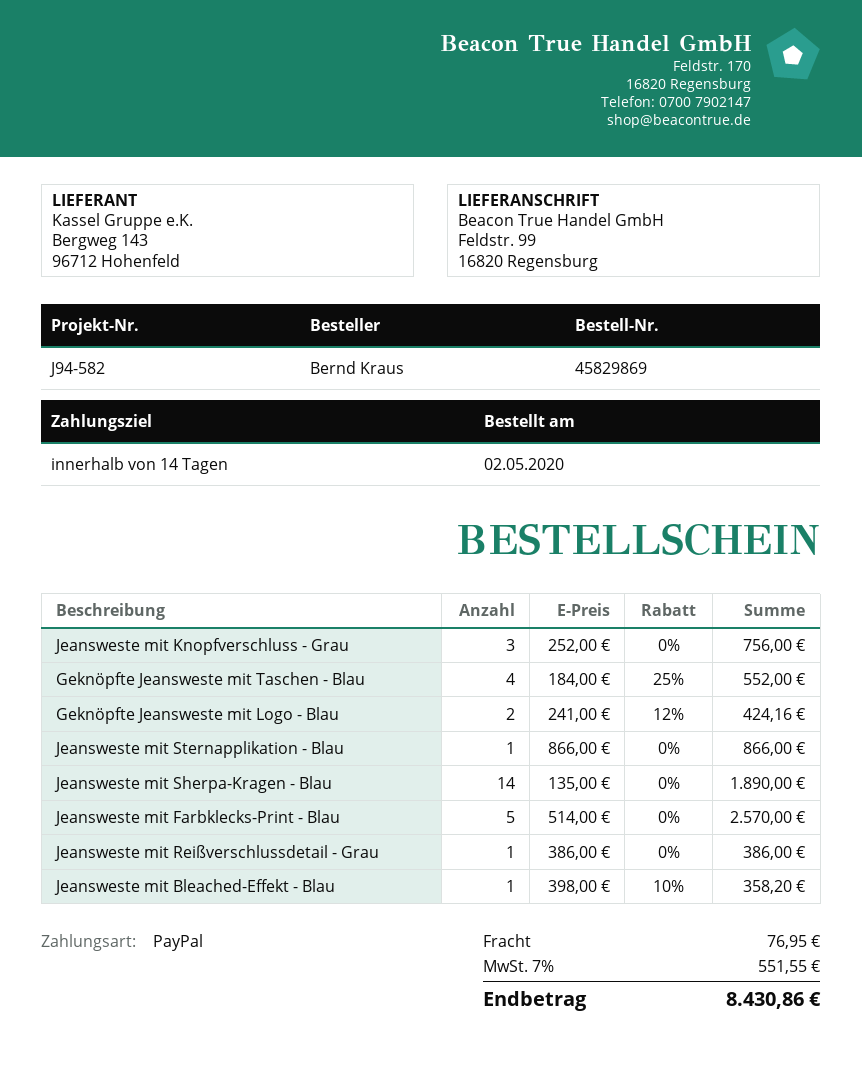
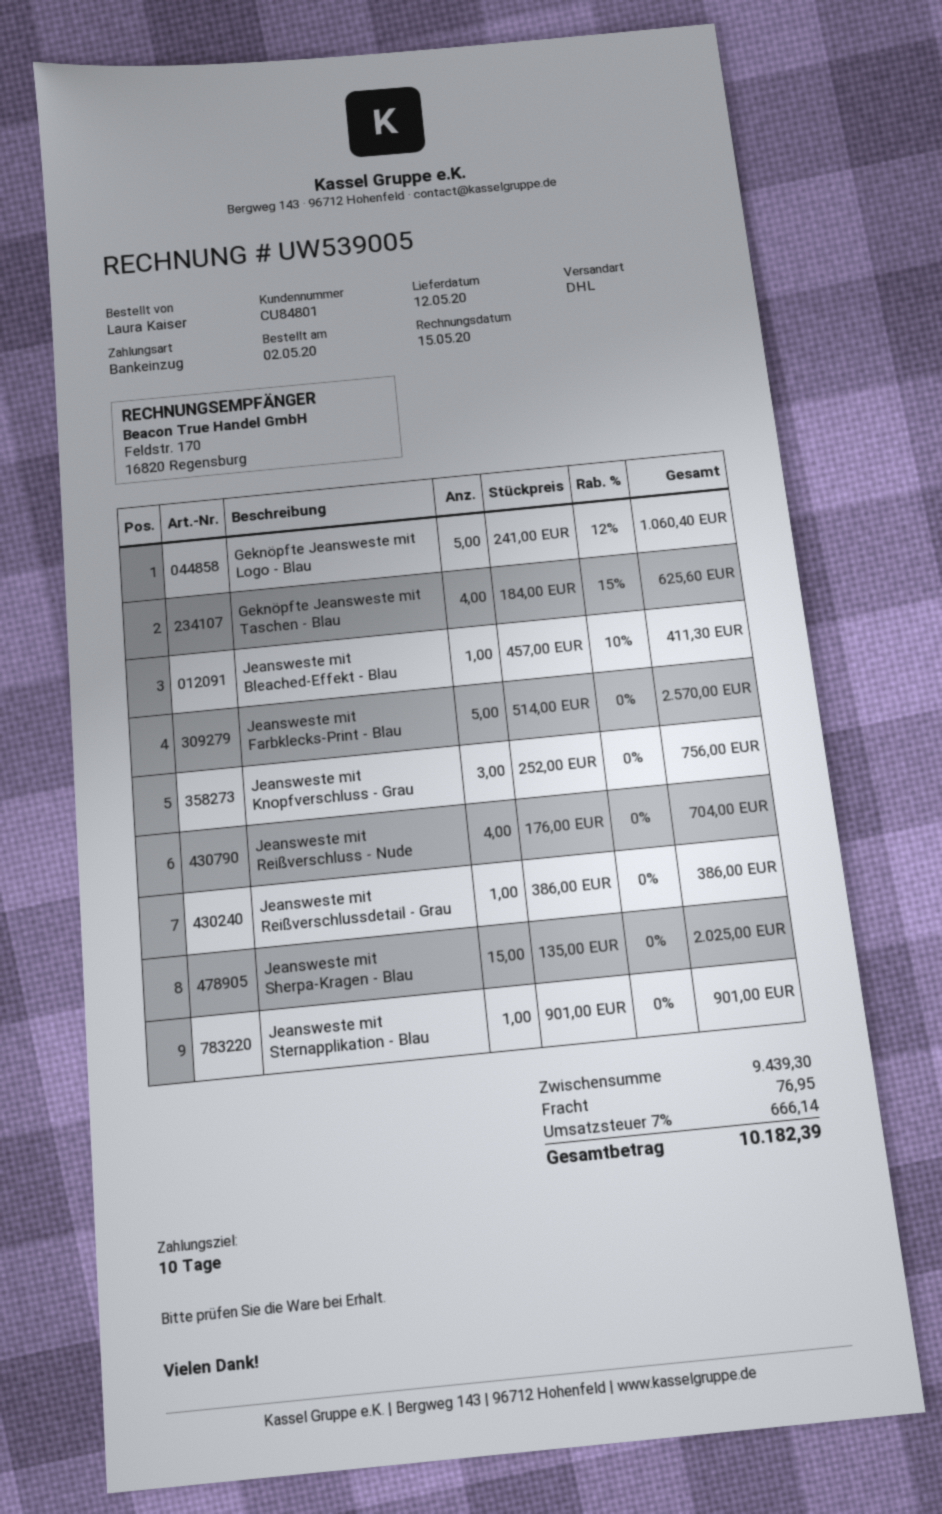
payment terms: 14 days -> 10 days
ordered by: Bernd Kraus -> Laura Kaiser
payment method: PayPal -> direct debit
Geknöpfte Jeansweste mit Taschen - Blau: 4 x 184.00 - 25% = 552.00 -> 4 x 184.00 - 15% = 625.60
Geknöpfte Jeansweste mit Logo - Blau: 2 x 241.00 - 12% = 424.16 -> 5 x 241.00 - 12% = 1060.40
Jeansweste mit Sternapplikation - Blau: 1 x 866.00 = 866.00 -> 1 x 901.00 = 901.00
Jeansweste mit Sherpa-Kragen - Blau: 14 x 135.00 = 1890.00 -> 15 x 135.00 = 2025.00
Jeansweste mit Bleached-Effekt - Blau: 1 x 398.00 - 10% = 358.20 -> 1 x 457.00 - 10% = 411.30
Jeansweste mit Reißverschluss - Nude: none -> 4 x 176.00 = 704.00
tax: 7% = 551.55 -> 7% = 666.14
total: 8430.86 -> 10182.39

